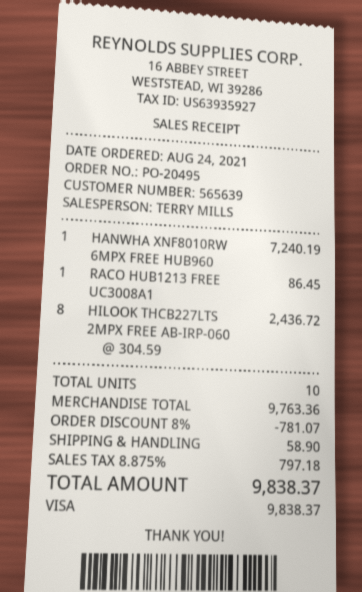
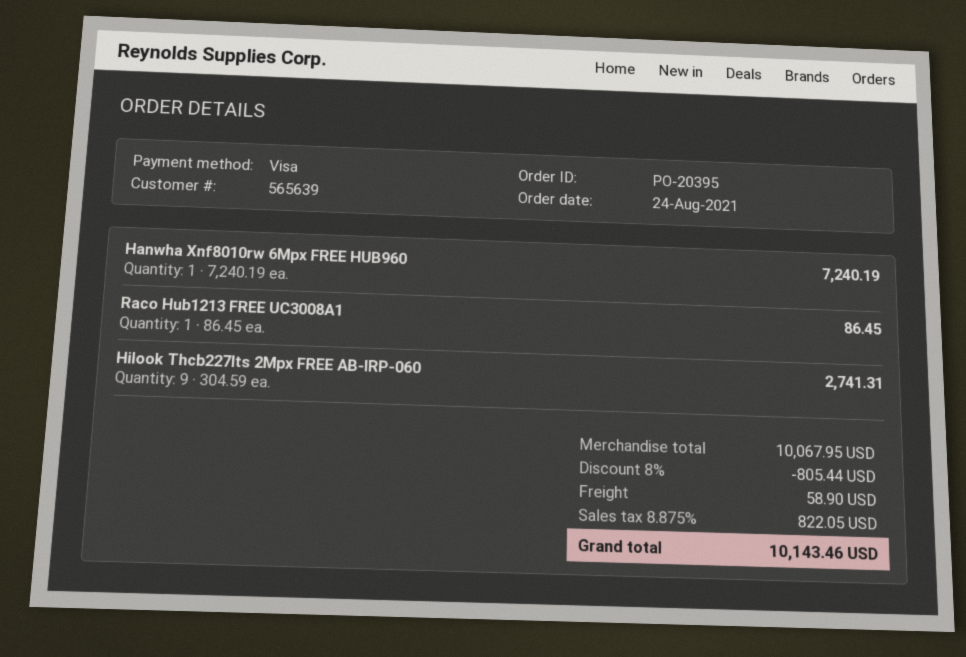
order number: PO-20495 -> PO-20395
HILOOK THCB227LTS 2MPX FREE AB-IRP-060: 8 x 304.59 = 2436.72 -> 9 x 304.59 = 2741.31
subtotal: 9763.36 -> 10067.95
discount: 8% = 781.07 -> 8% = 805.44
tax: 8.875% = 797.18 -> 8.875% = 822.05
total: 9838.37 -> 10143.46

